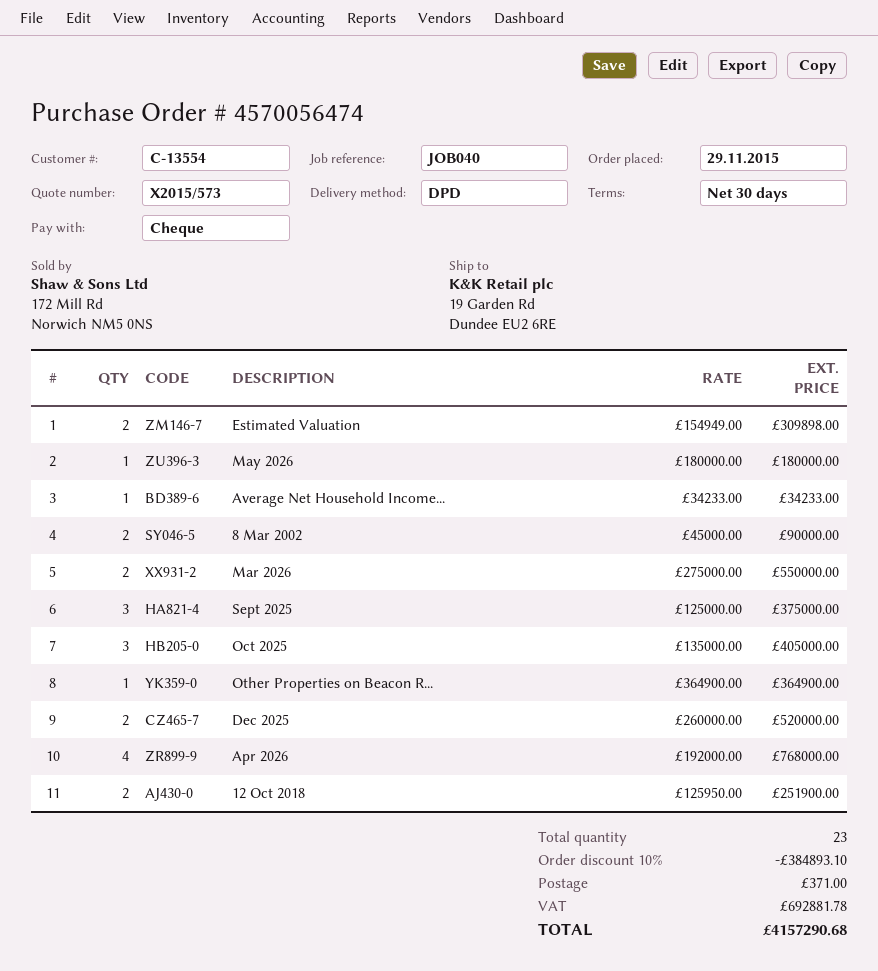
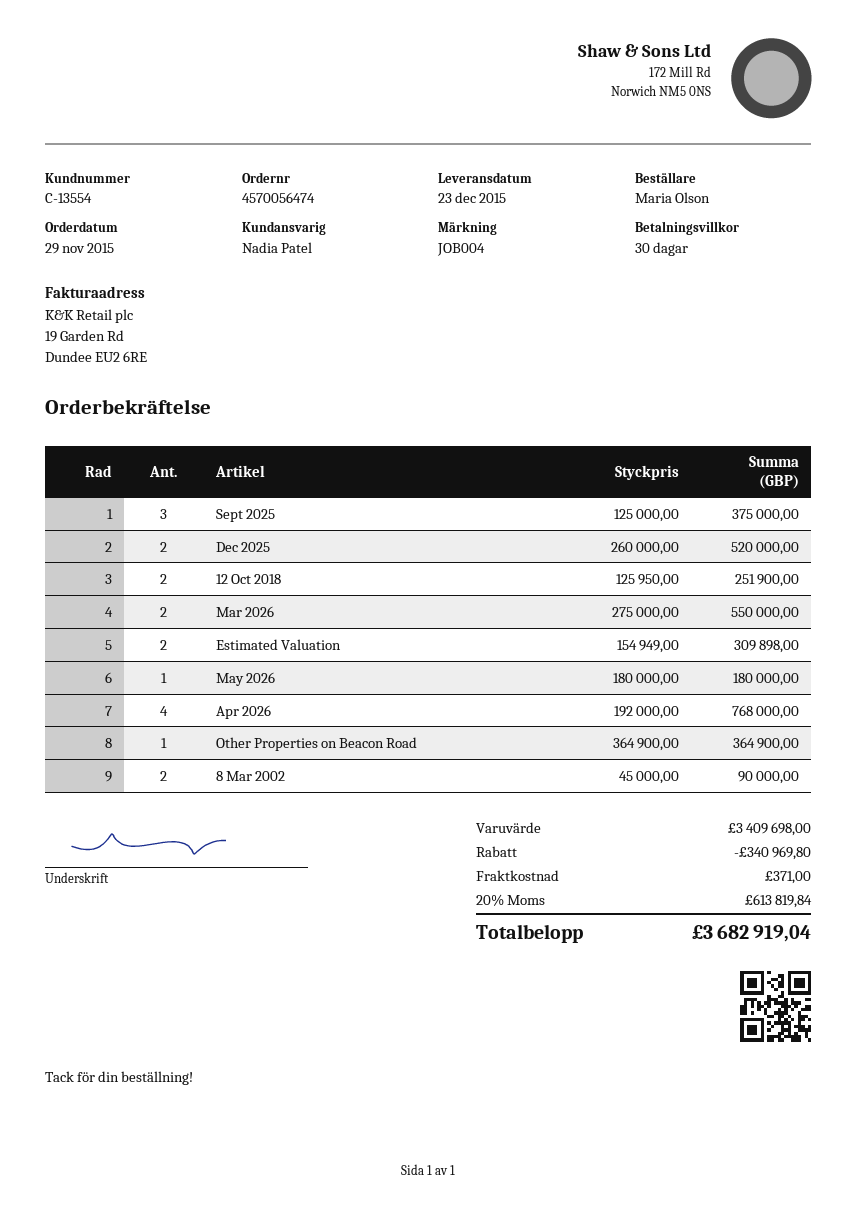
reference: JOB040 -> JOB004
Average Net Household Income...: 1 x 34233.00 = 34233.00 -> none
Oct 2025: 3 x 135000.00 = 405000.00 -> none
discount: 384893.10 -> 340969.80
tax: 692881.78 -> 613819.84
total: 4157290.68 -> 3682919.04

